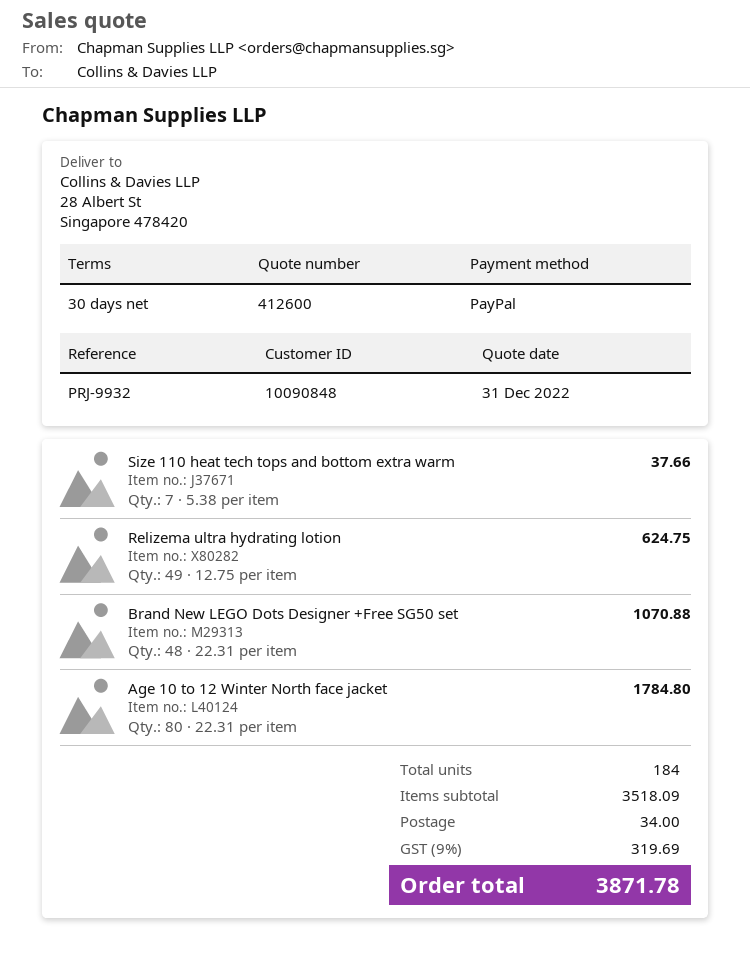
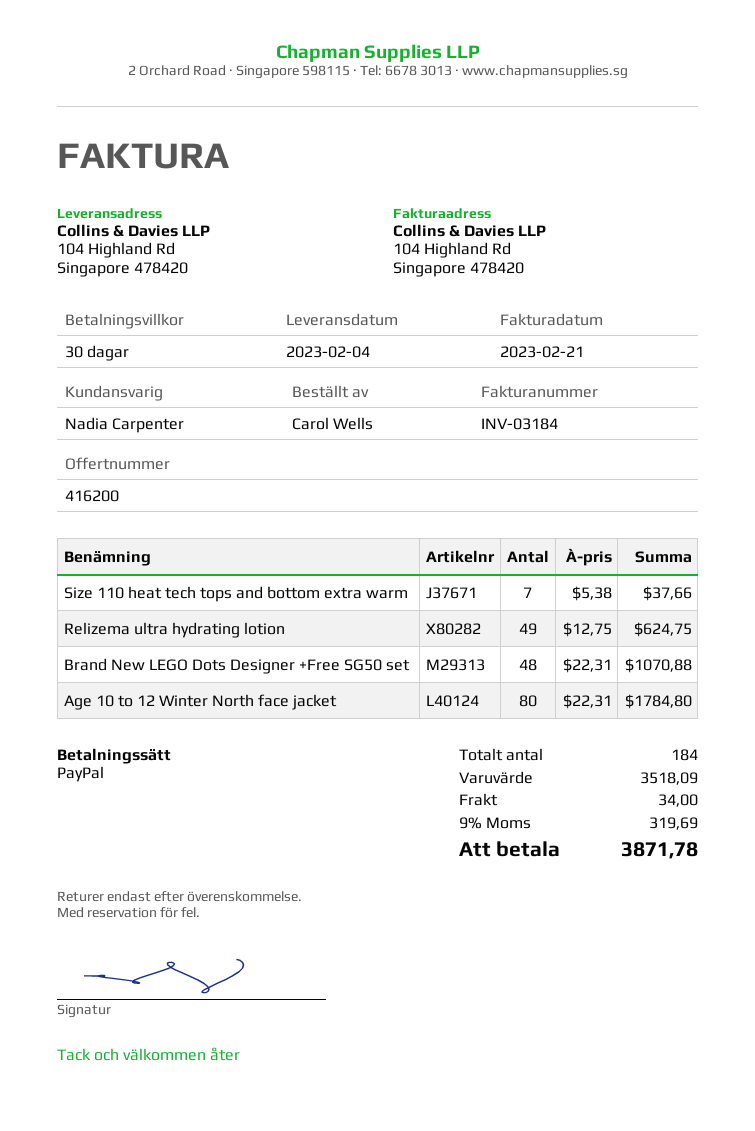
quote number: 412600 -> 416200
ship to: 28 Albert St, Singapore 478420 -> 104 Highland Rd, Singapore 478420

